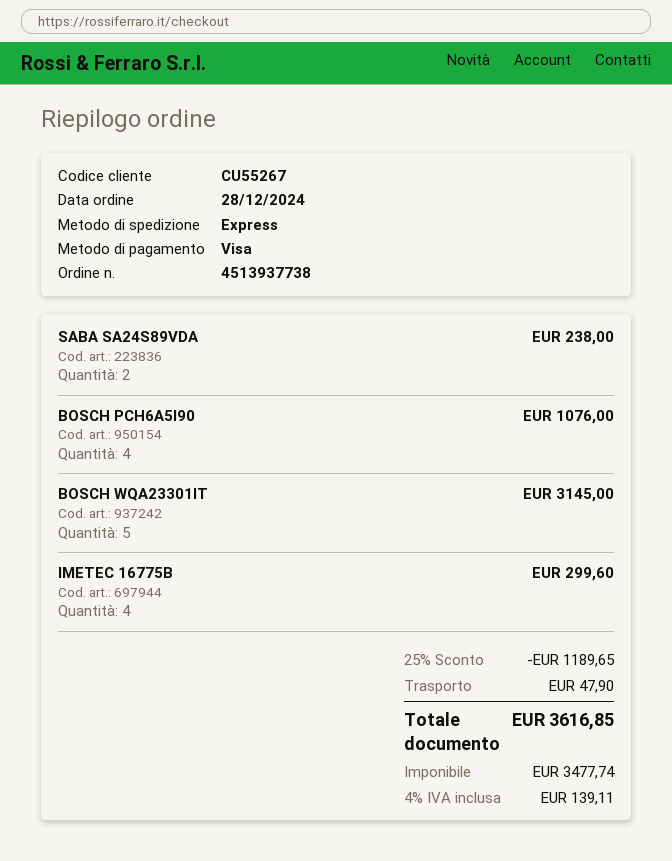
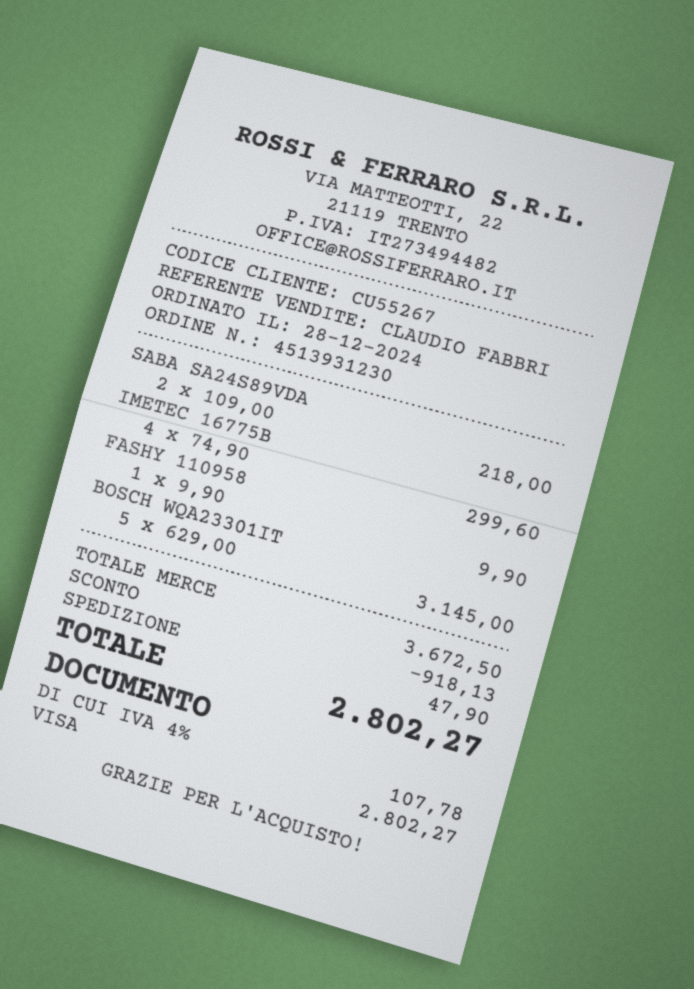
order number: 4513937738 -> 4513931230
SABA SA24S89VDA: 2 for 238.00 -> 2 for 218.00
BOSCH PCH6A5I90: 4 for 1076.00 -> none
FASHY 110958: none -> 1 for 9.90
discount: 1189.65 -> 918.13
tax: 4% = 139.11 -> 4% = 107.78
total: 3616.85 -> 2802.27

